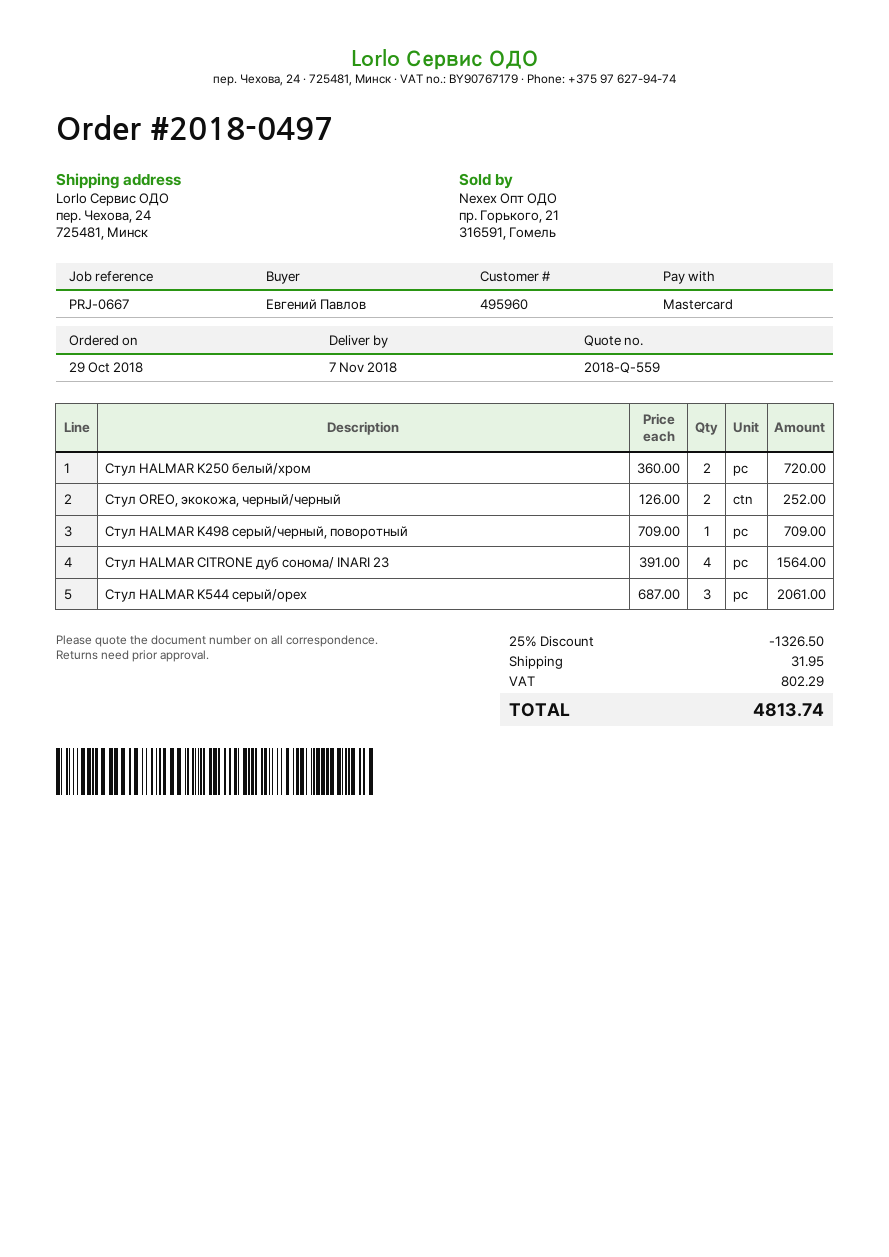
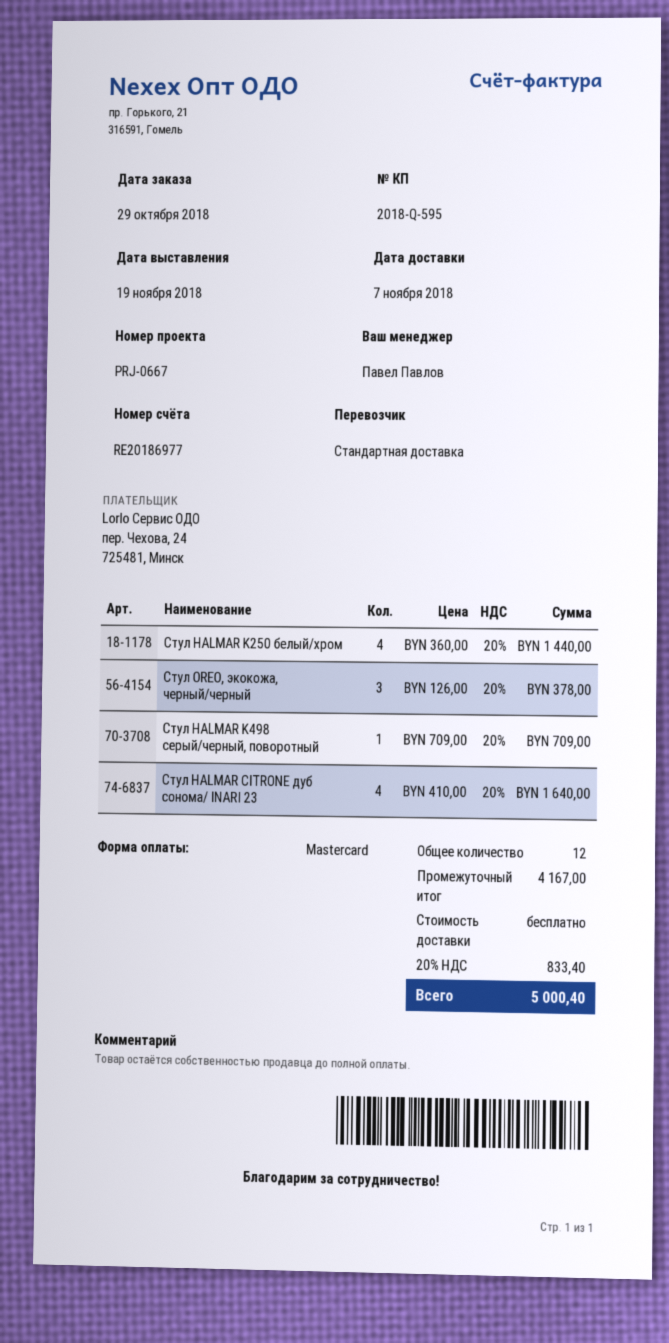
quote number: 2018-Q-559 -> 2018-Q-595
Стул HALMAR K250 белый/хром: 2 x 360.00 = 720.00 -> 4 x 360.00 = 1440.00
Стул OREO, экокожа, черный/черный: 2 x 126.00 = 252.00 -> 3 x 126.00 = 378.00
Стул HALMAR CITRONE дуб сонома/ INARI 23: 4 x 391.00 = 1564.00 -> 4 x 410.00 = 1640.00
Стул HALMAR K544 серый/орех: 3 x 687.00 = 2061.00 -> none
discount: 25% = 1326.50 -> none
shipping: 31.95 -> 0.00
tax: 802.29 -> 833.40
total: 4813.74 -> 5000.40

